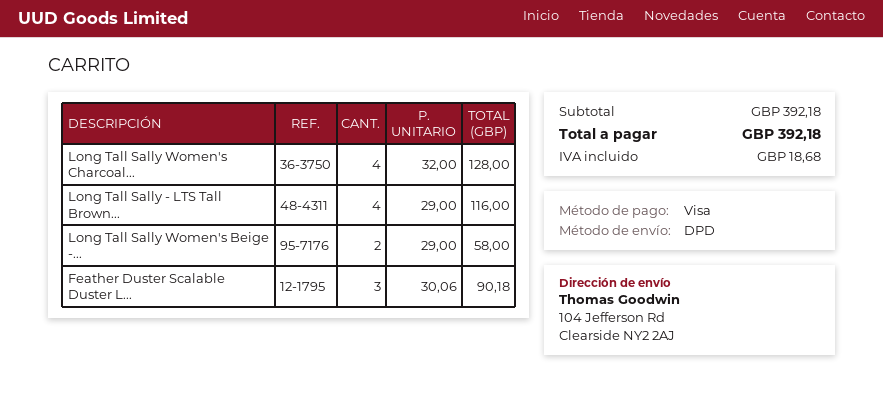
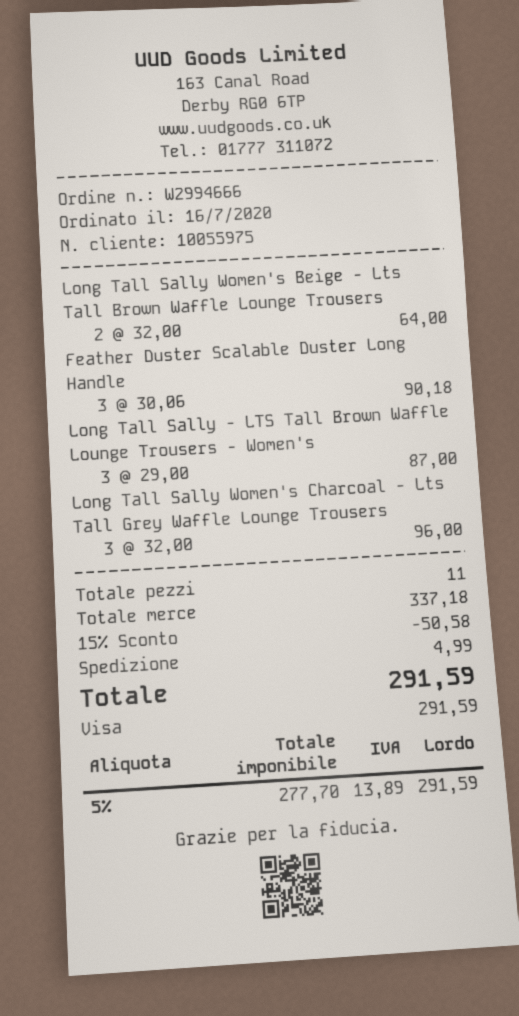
Long Tall Sally Women's Charcoal...: 4 x 32.00 = 128.00 -> 3 x 32.00 = 96.00
Long Tall Sally - LTS Tall Brown...: 4 x 29.00 = 116.00 -> 3 x 29.00 = 87.00
Long Tall Sally Women's Beige -...: 2 x 29.00 = 58.00 -> 2 x 32.00 = 64.00
subtotal: 392.18 -> 337.18
discount: none -> 15% = 50.58
shipping: none -> 4.99
tax: 18.68 -> 13.89
total: 392.18 -> 291.59

